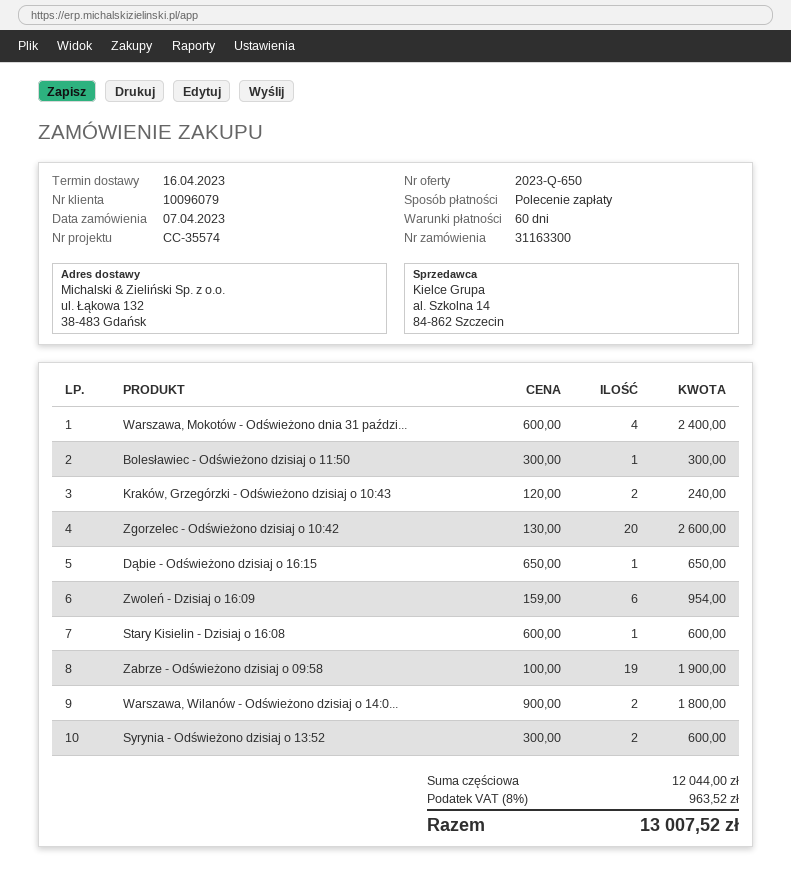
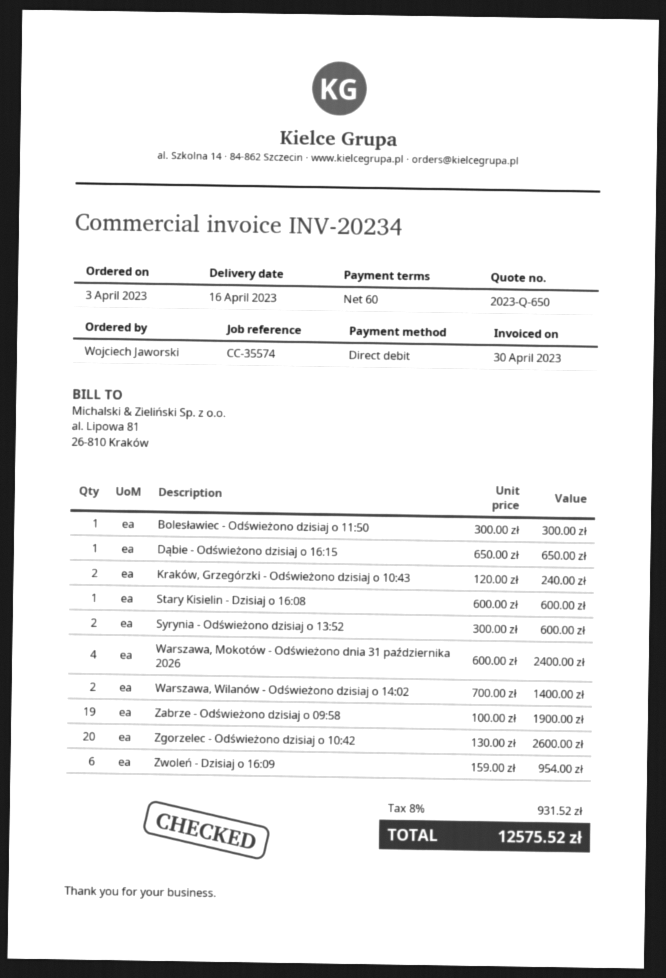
order date: 2023-04-07 -> 2023-04-03
Warszawa, Wilanów - Odświeżono dzisiaj o 14:0...: 2 x 900.00 = 1800.00 -> 2 x 700.00 = 1400.00
tax: 8% = 963.52 -> 8% = 931.52
total: 13007.52 -> 12575.52

